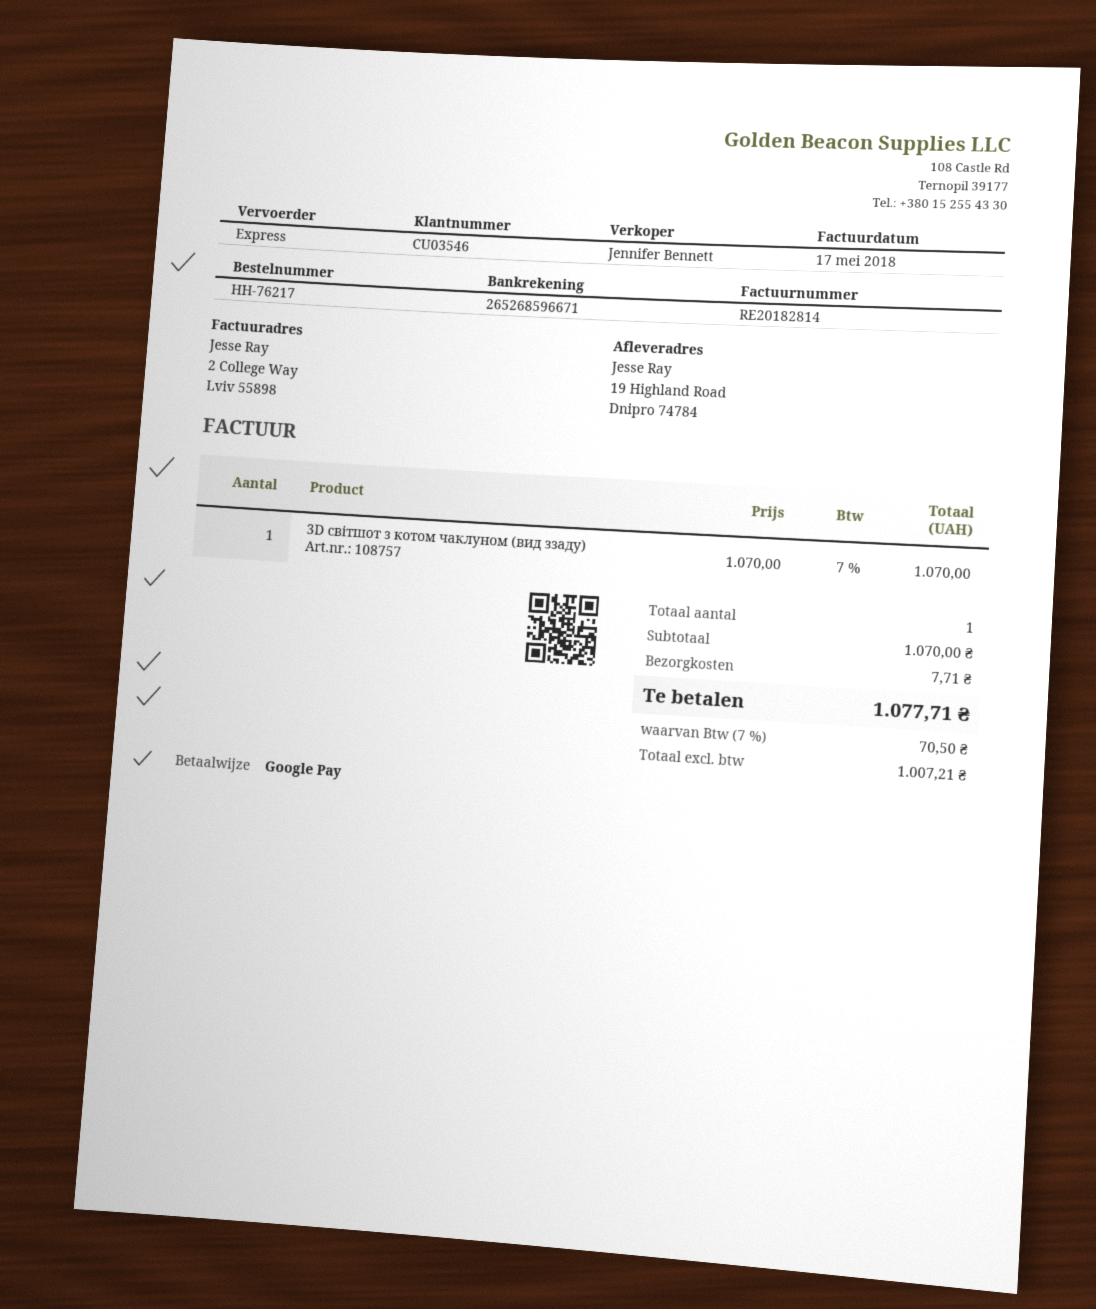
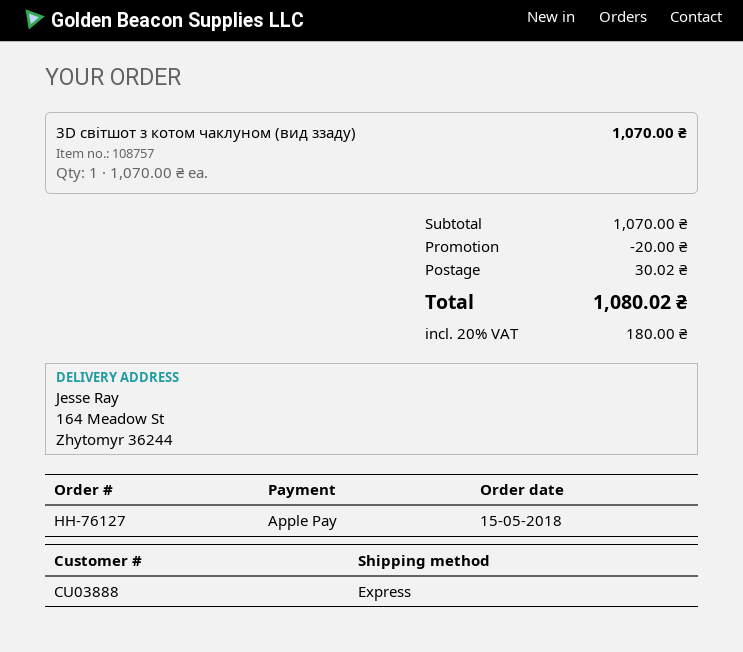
order number: HH-76217 -> HH-76127
customer number: CU03546 -> CU03888
payment method: Google Pay -> Apple Pay
ship to: 19 Highland Road, Dnipro 74784 -> 164 Meadow St, Zhytomyr 36244
discount: none -> 20.00
shipping: 7.71 -> 30.02
tax: 7% = 70.50 -> 20% = 180.00
total: 1077.71 -> 1080.02

